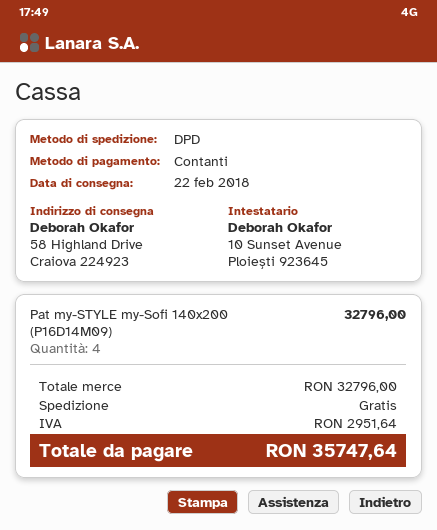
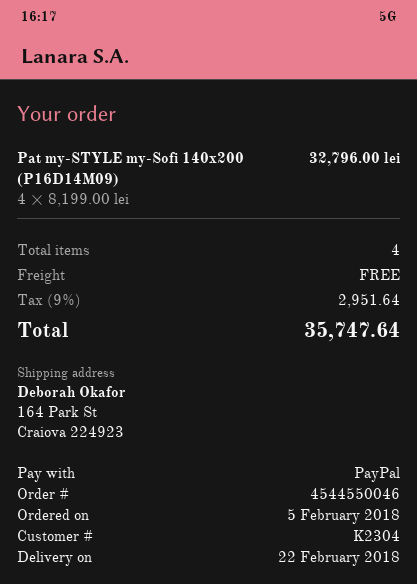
payment method: cash -> PayPal
ship to: 58 Highland Drive, Craiova 224923 -> 164 Park St, Craiova 224923

